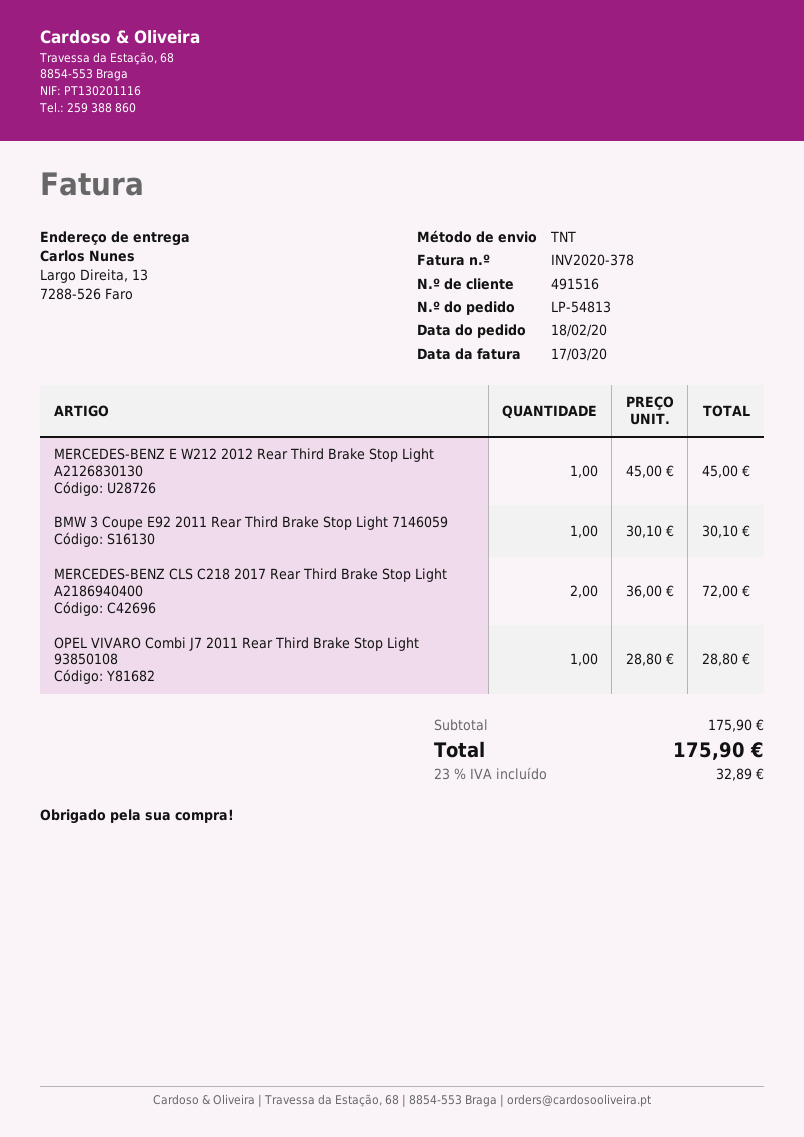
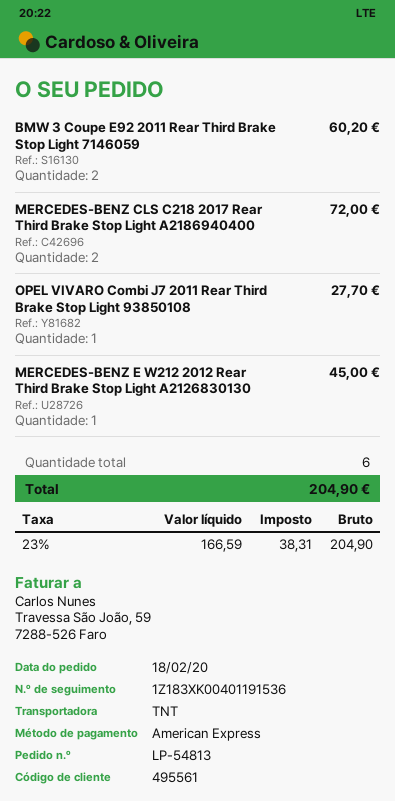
customer number: 491516 -> 495561
BMW 3 Coupe E92 2011 Rear Third Brake Stop Light 7146059: 1 for 30.10 -> 2 for 60.20
OPEL VIVARO Combi J7 2011 Rear Third Brake Stop Light 93850108: 1 for 28.80 -> 1 for 27.70
tax: 23% = 32.89 -> 23% = 38.31
total: 175.90 -> 204.90

